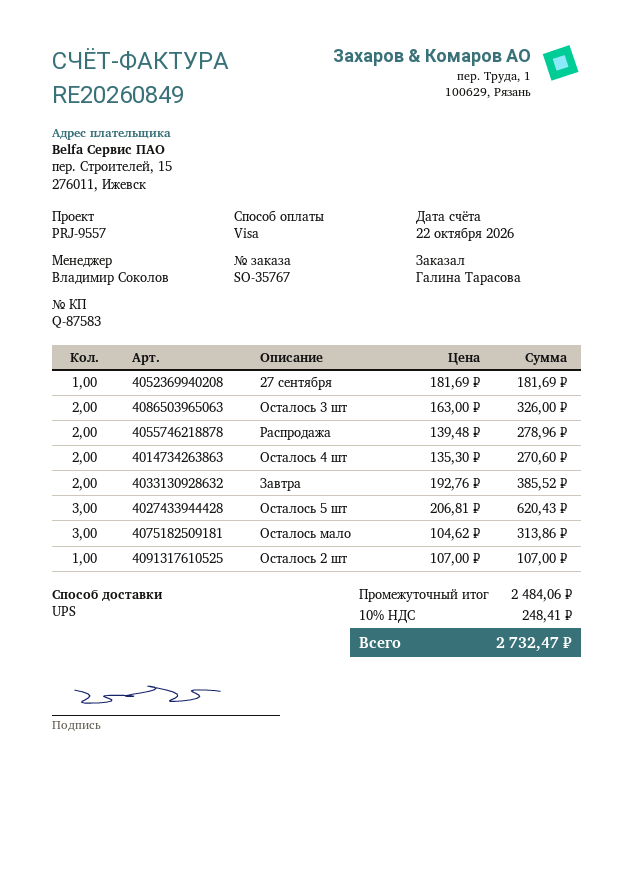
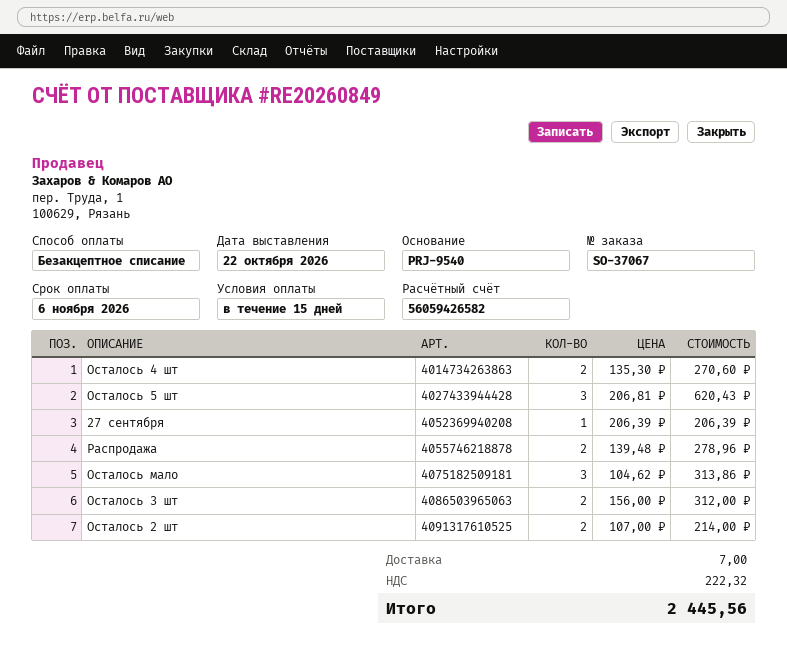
order number: SO-35767 -> SO-37067
reference: PRJ-9557 -> PRJ-9540
payment method: Visa -> direct debit
27 сентября: 1 x 181.69 = 181.69 -> 1 x 206.39 = 206.39
Осталось 3 шт: 2 x 163.00 = 326.00 -> 2 x 156.00 = 312.00
Завтра: 2 x 192.76 = 385.52 -> none
Осталось 2 шт: 1 x 107.00 = 107.00 -> 2 x 107.00 = 214.00
shipping: none -> 7.00
tax: 248.41 -> 222.32
total: 2732.47 -> 2445.56

